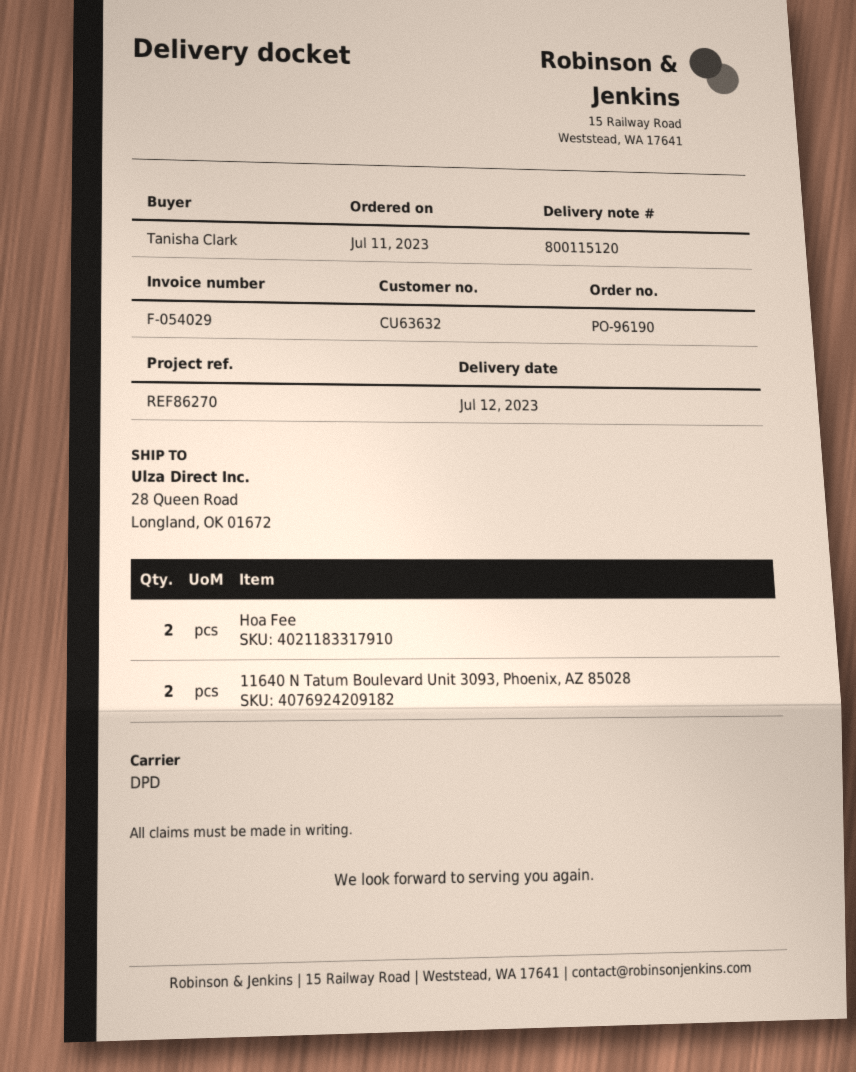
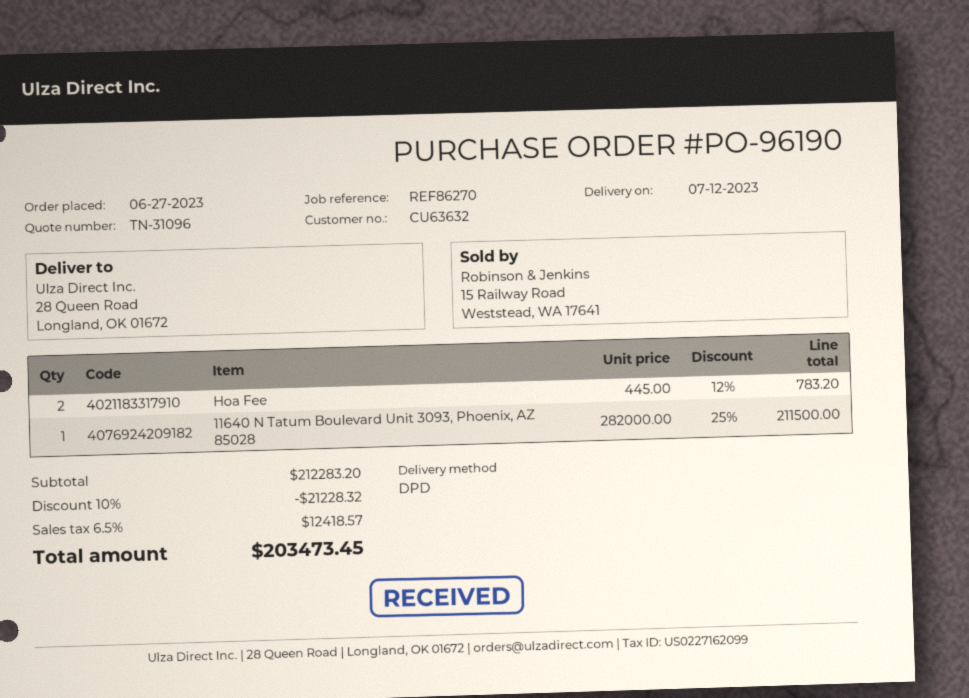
order date: 2023-07-11 -> 2023-06-27
11640 N Tatum Boulevard Unit 3093, Phoenix, AZ 85028: 2 -> 1

